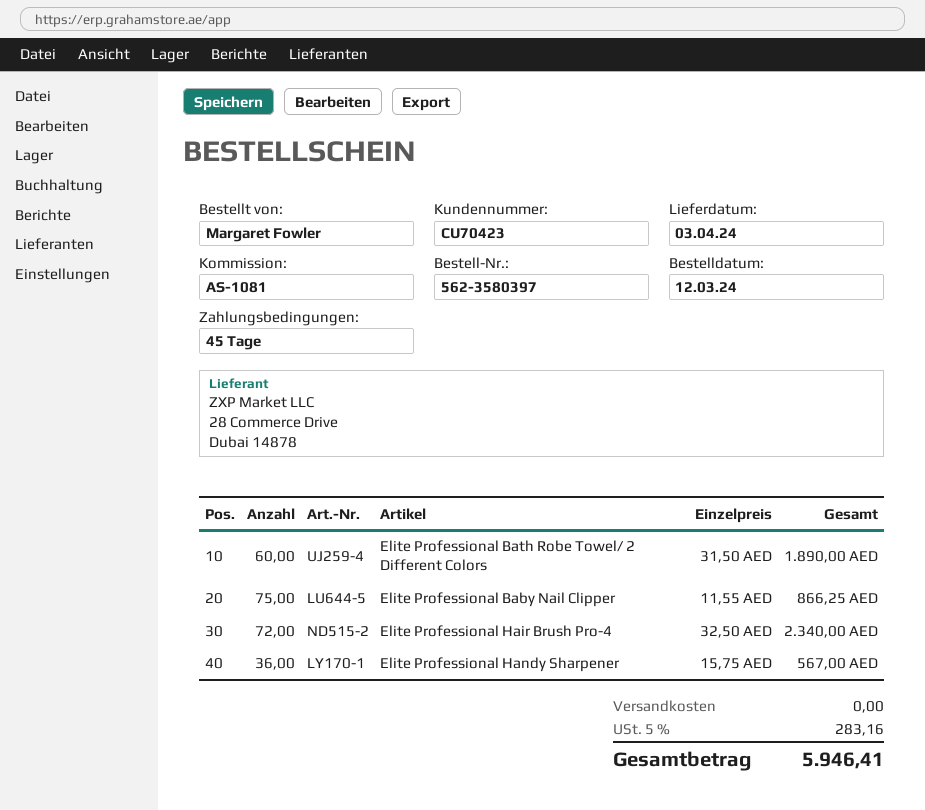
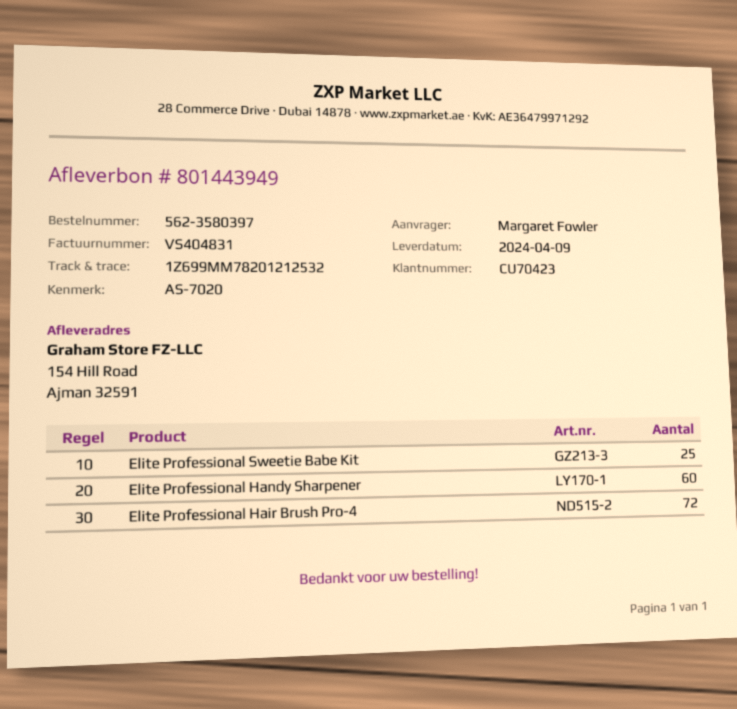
delivery date: 2024-04-03 -> 2024-04-09
reference: AS-1081 -> AS-7020
Elite Professional Bath Robe Towel/ 2 Different Colors: 60 -> none
Elite Professional Baby Nail Clipper: 75 -> none
Elite Professional Handy Sharpener: 36 -> 60
Elite Professional Sweetie Babe Kit: none -> 25

